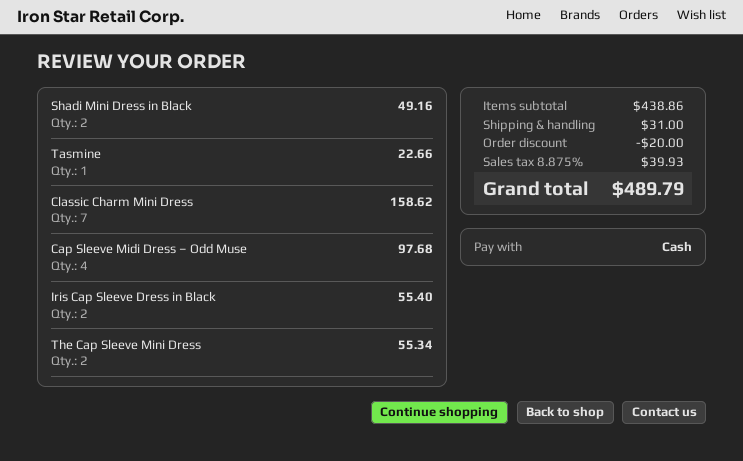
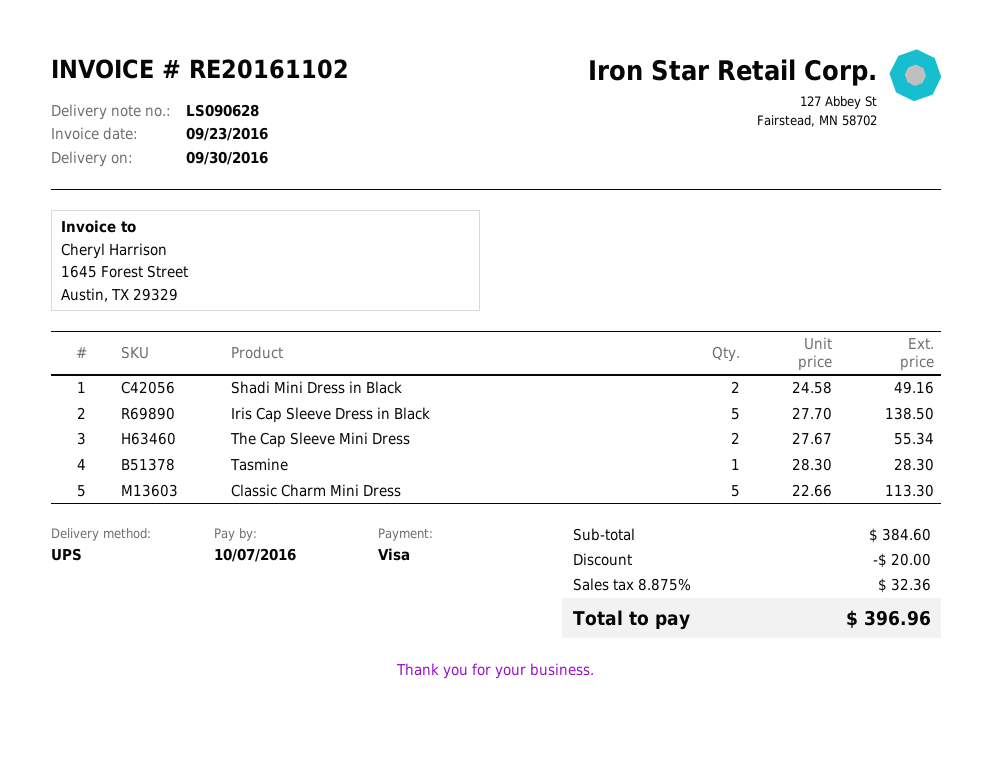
payment method: cash -> Visa
Tasmine: 1 for 22.66 -> 1 for 28.30
Classic Charm Mini Dress: 7 for 158.62 -> 5 for 113.30
Cap Sleeve Midi Dress – Odd Muse: 4 for 97.68 -> none
Iris Cap Sleeve Dress in Black: 2 for 55.40 -> 5 for 138.50
subtotal: 438.86 -> 384.60
shipping: 31.00 -> none
tax: 8.875% = 39.93 -> 8.875% = 32.36
total: 489.79 -> 396.96

